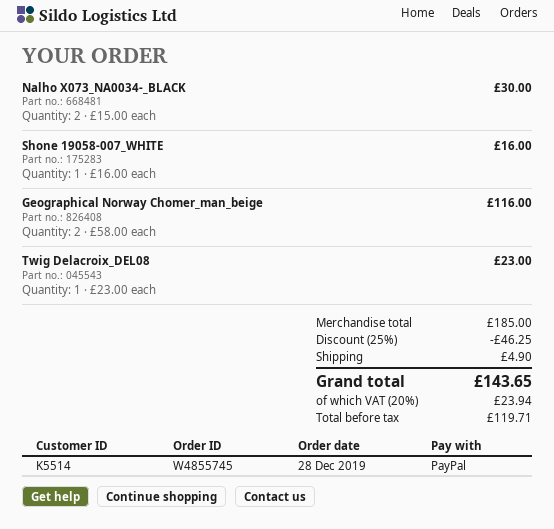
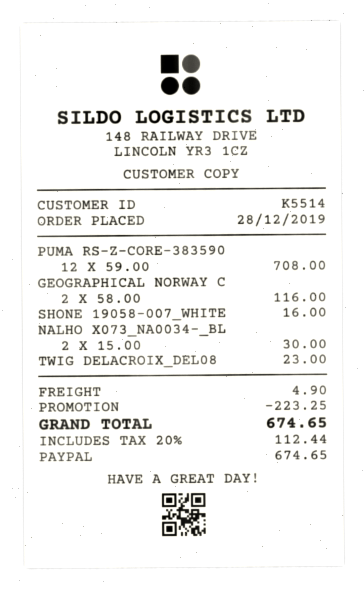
PUMA RS-Z-CORE-383590: none -> 12 x 59.00 = 708.00
discount: 46.25 -> 223.25
tax: 20% = 23.94 -> 20% = 112.44
total: 143.65 -> 674.65

